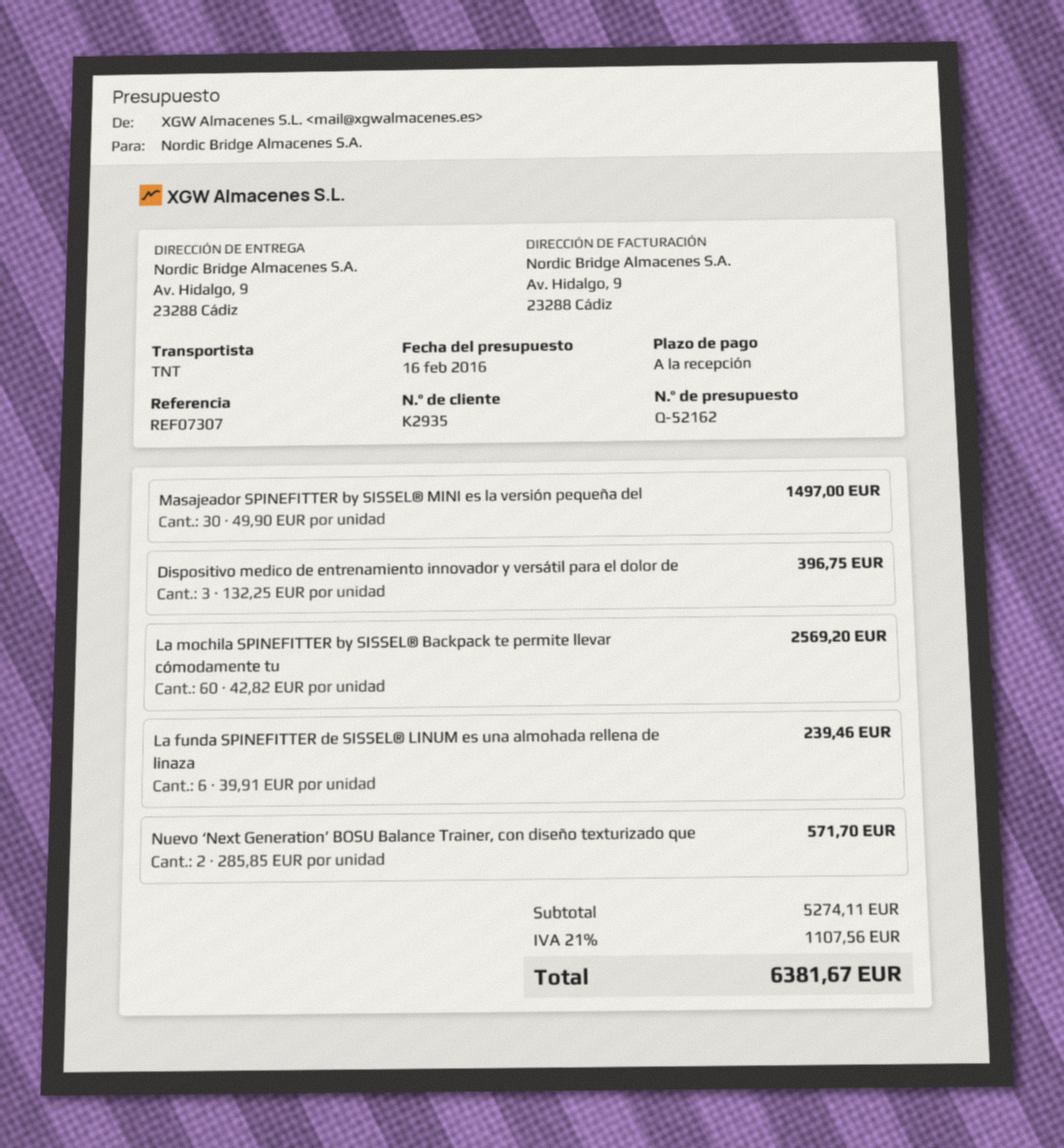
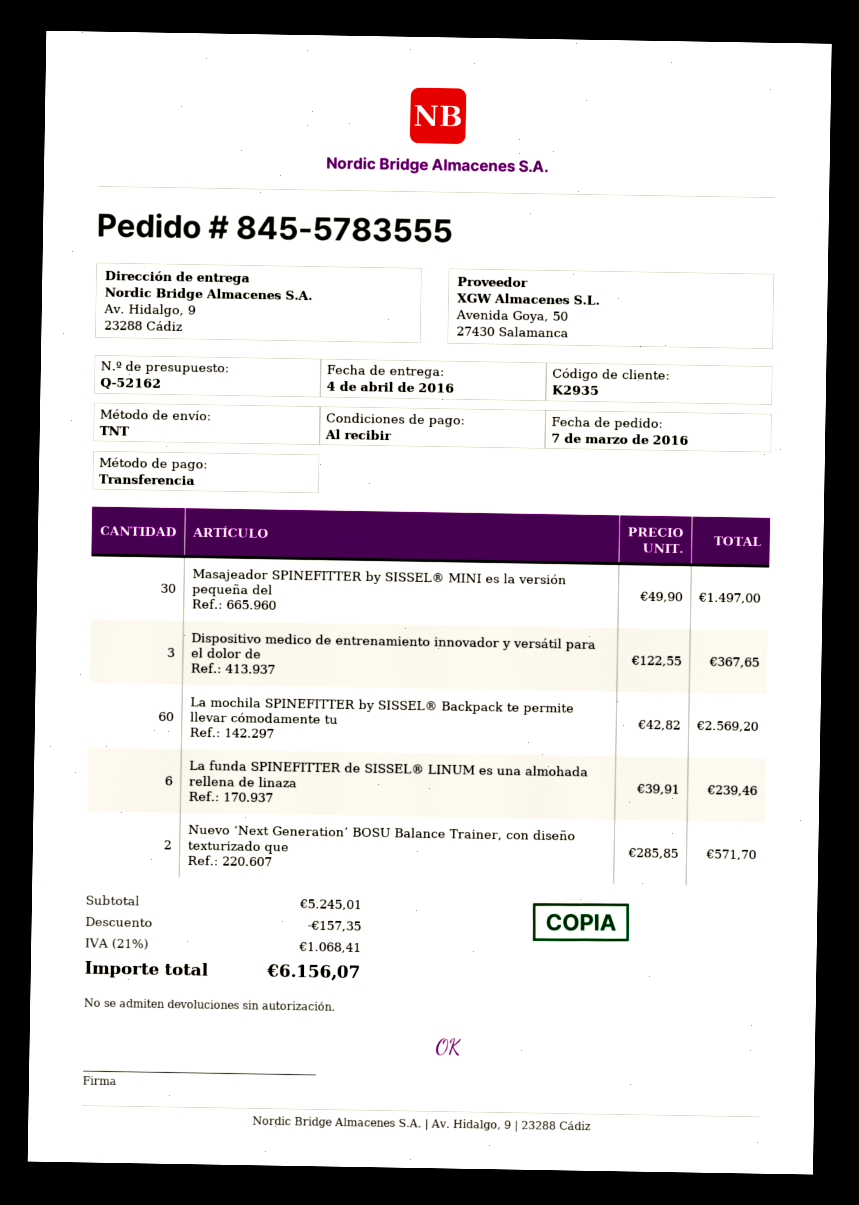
Dispositivo medico de entrenamiento innovador y versátil para el dolor de: 3 x 132.25 = 396.75 -> 3 x 122.55 = 367.65
subtotal: 5274.11 -> 5245.01
discount: none -> 157.35
tax: 21% = 1107.56 -> 21% = 1068.41
total: 6381.67 -> 6156.07

